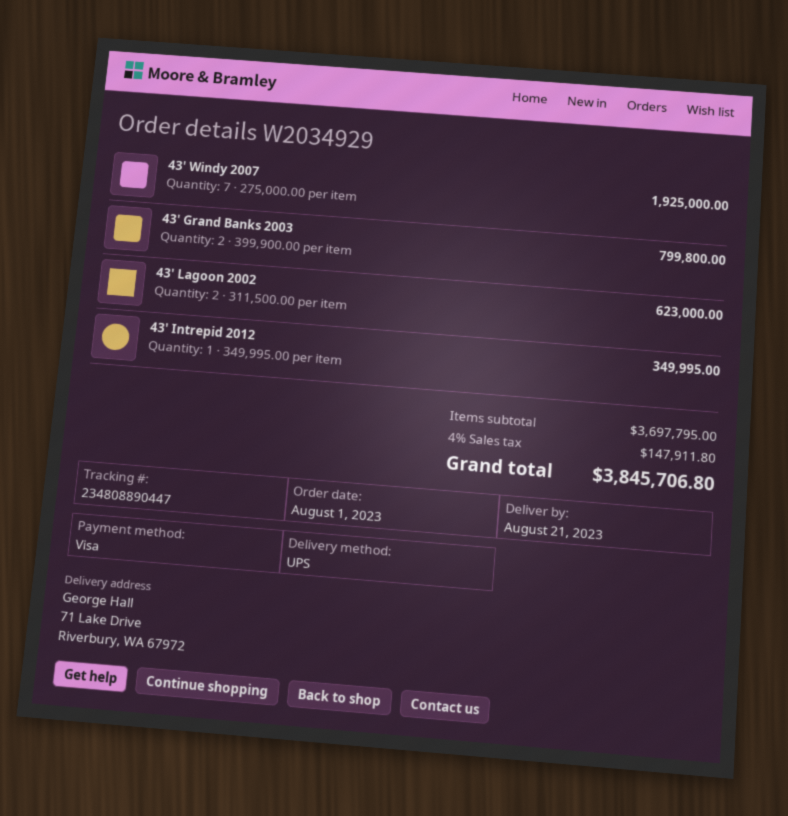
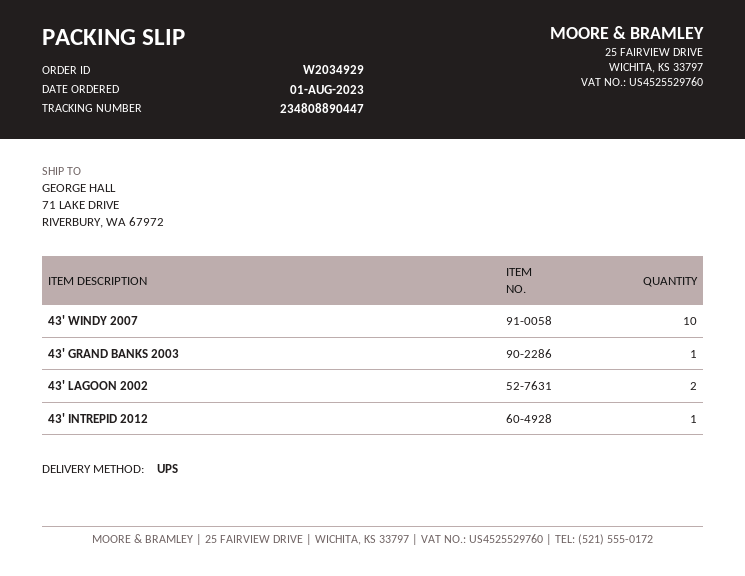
43' Windy 2007: 7 -> 10
43' Grand Banks 2003: 2 -> 1

